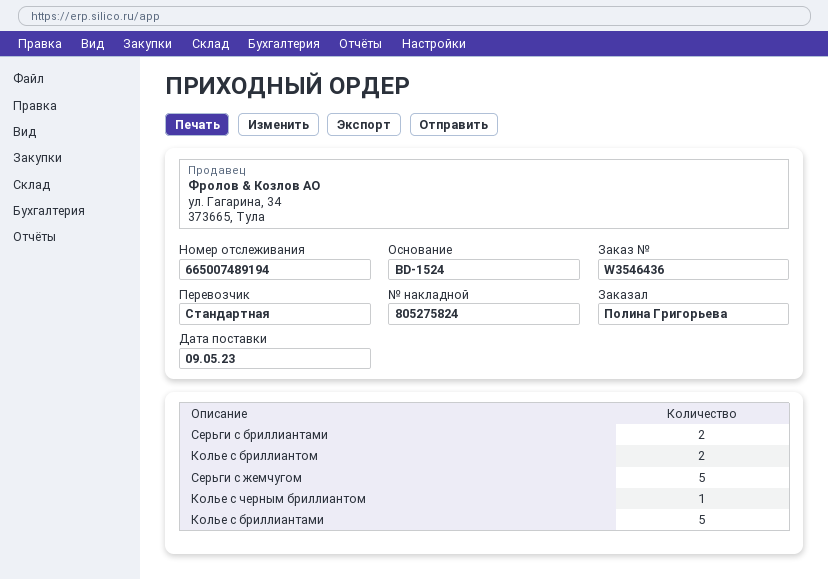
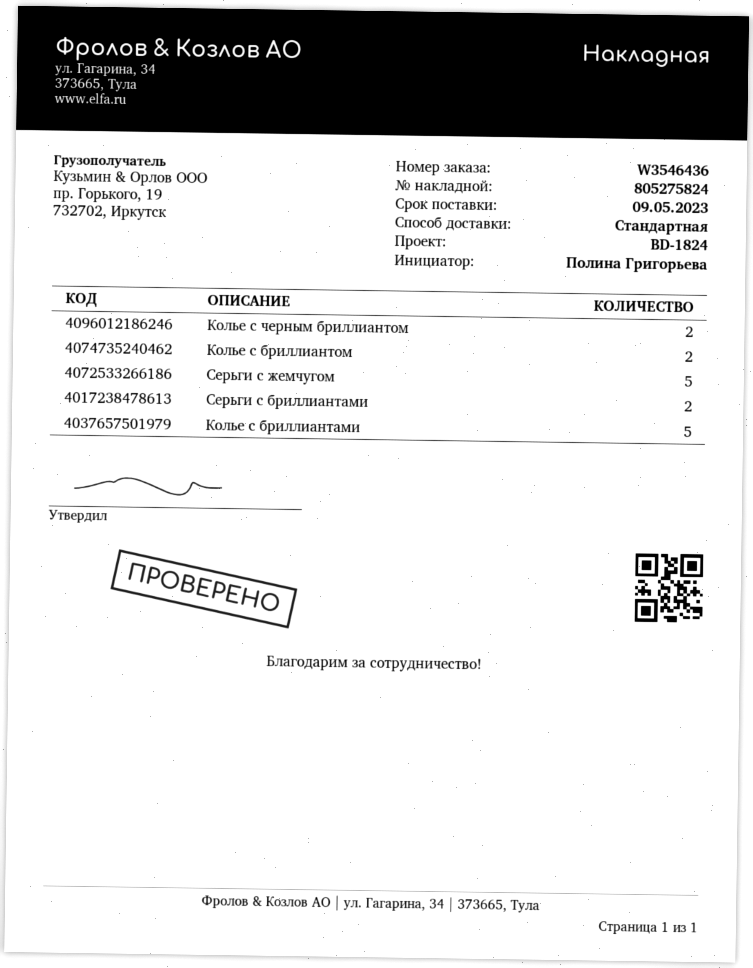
reference: BD-1524 -> BD-1824
Колье с черным бриллиантом: 1 -> 2

